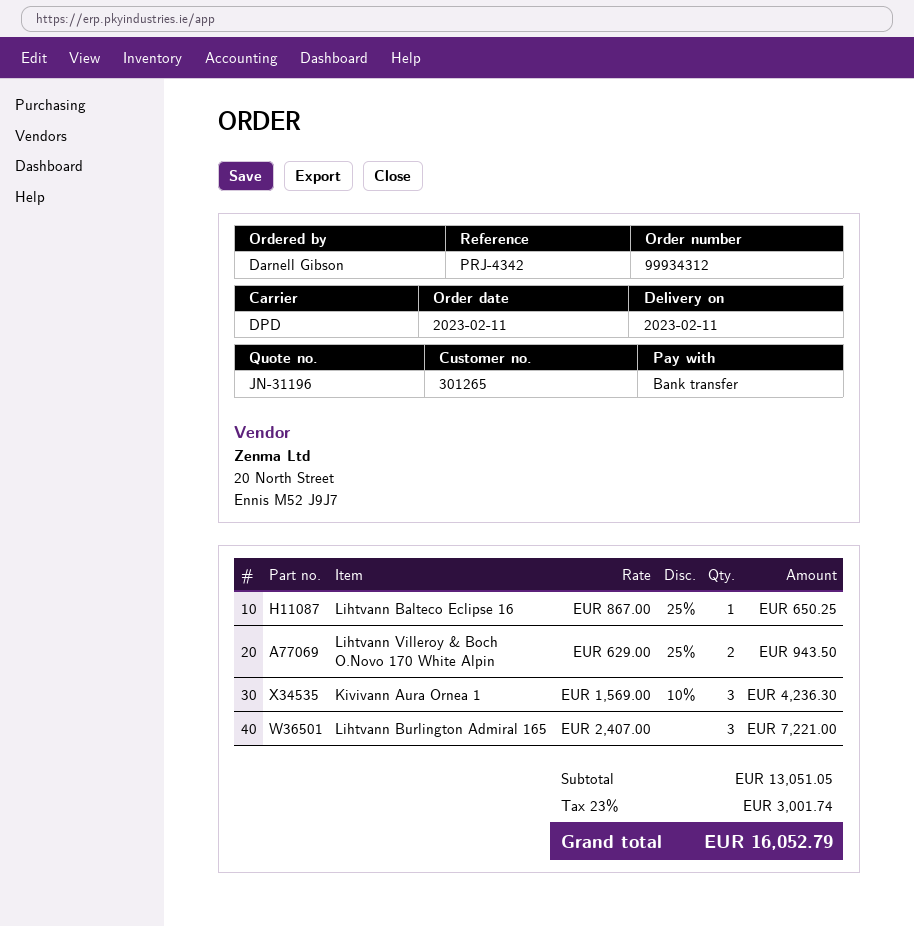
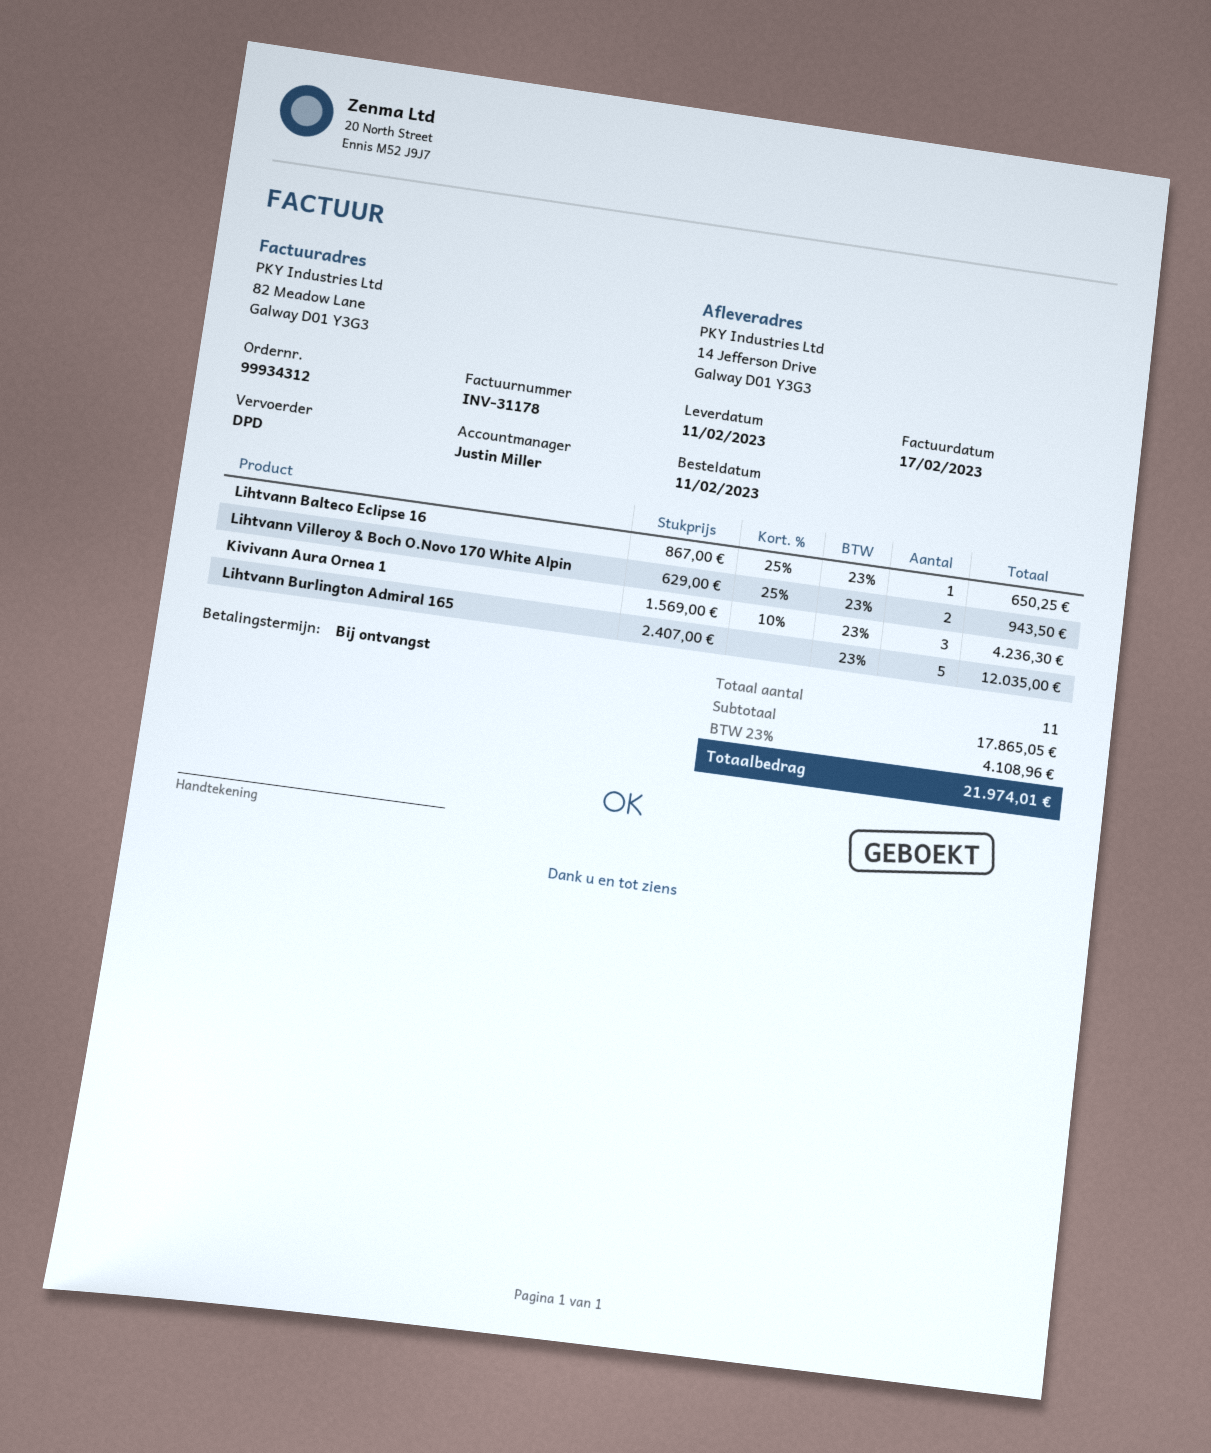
Lihtvann Burlington Admiral 165: 3 x 2407.00 = 7221.00 -> 5 x 2407.00 = 12035.00
subtotal: 13051.05 -> 17865.05
tax: 23% = 3001.74 -> 23% = 4108.96
total: 16052.79 -> 21974.01

